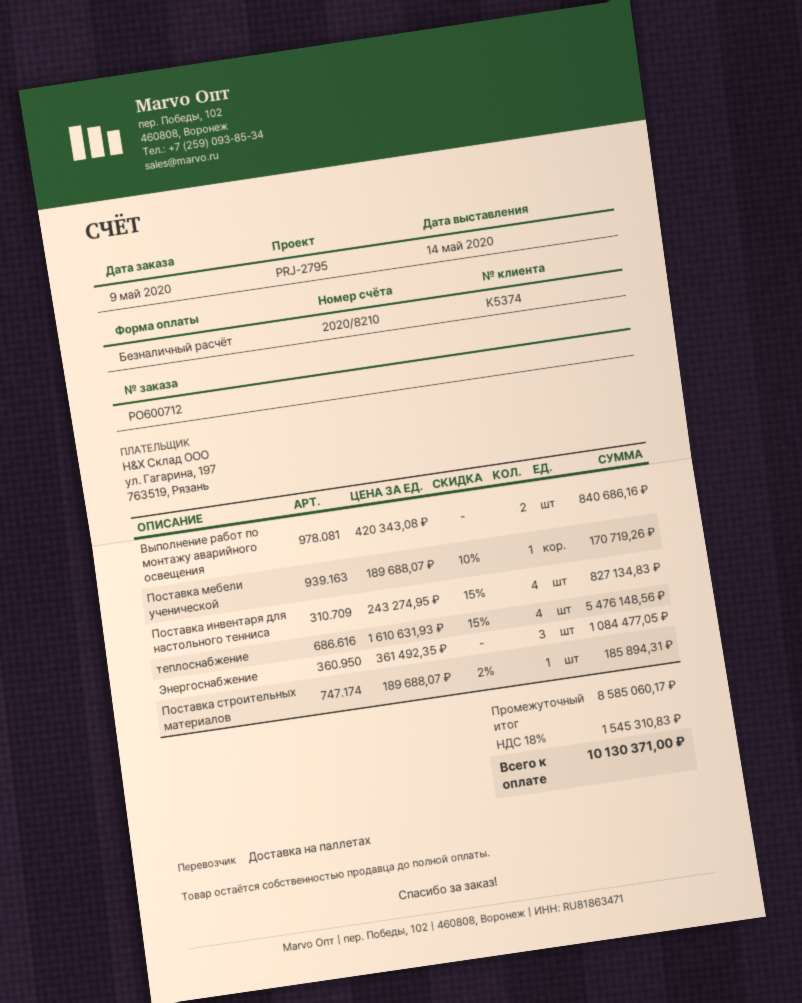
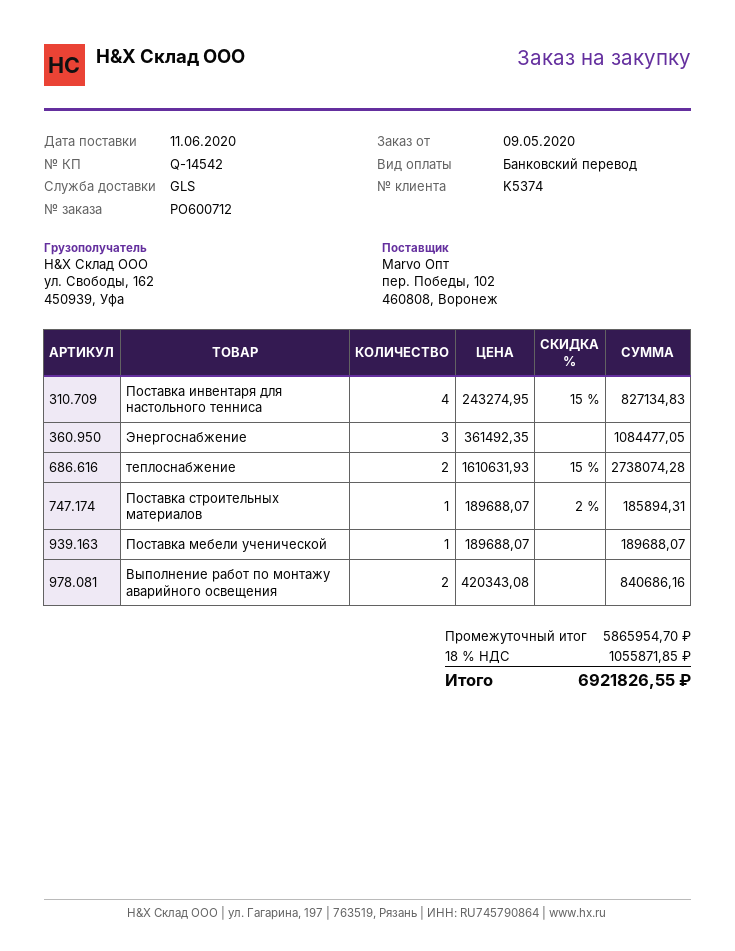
shipping method: pallet freight -> GLS
Поставка мебели ученической: 1 x 189688.07 - 10% = 170719.26 -> 1 x 189688.07 = 189688.07
теплоснабжение: 4 x 1610631.93 - 15% = 5476148.56 -> 2 x 1610631.93 - 15% = 2738074.28
subtotal: 8585060.17 -> 5865954.70
tax: 18% = 1545310.83 -> 18% = 1055871.85
total: 10130371.00 -> 6921826.55

